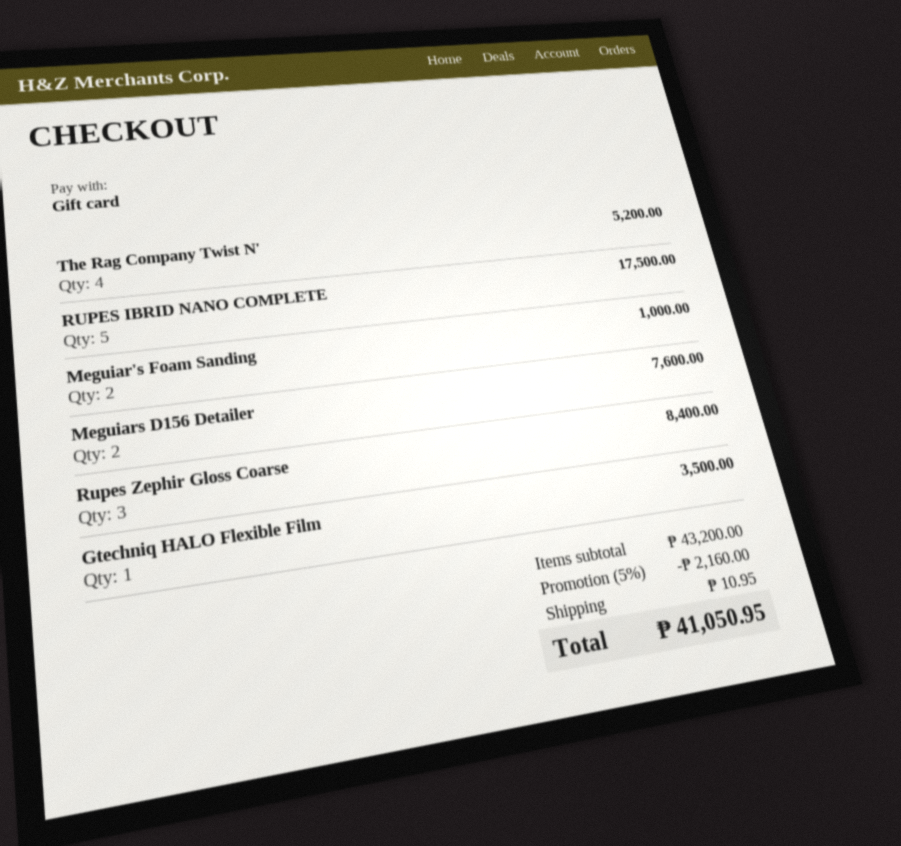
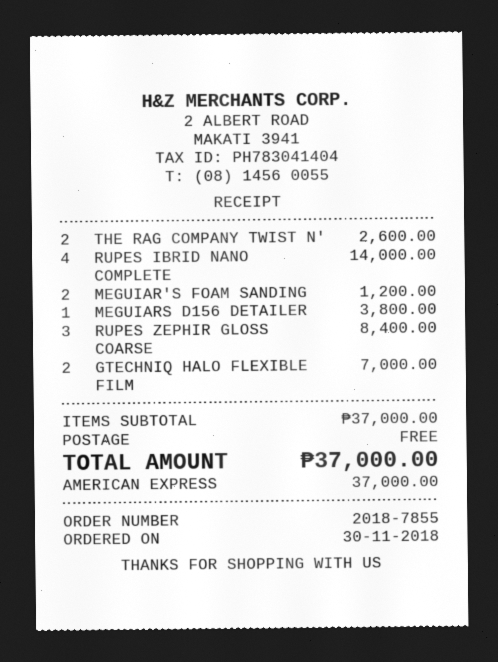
payment method: gift card -> American Express
The Rag Company Twist N': 4 for 5200.00 -> 2 for 2600.00
RUPES IBRID NANO COMPLETE: 5 for 17500.00 -> 4 for 14000.00
Meguiar's Foam Sanding: 2 for 1000.00 -> 2 for 1200.00
Meguiars D156 Detailer: 2 for 7600.00 -> 1 for 3800.00
Gtechniq HALO Flexible Film: 1 for 3500.00 -> 2 for 7000.00
subtotal: 43200.00 -> 37000.00
discount: 5% = 2160.00 -> none
shipping: 10.95 -> 0.00
total: 41050.95 -> 37000.00

